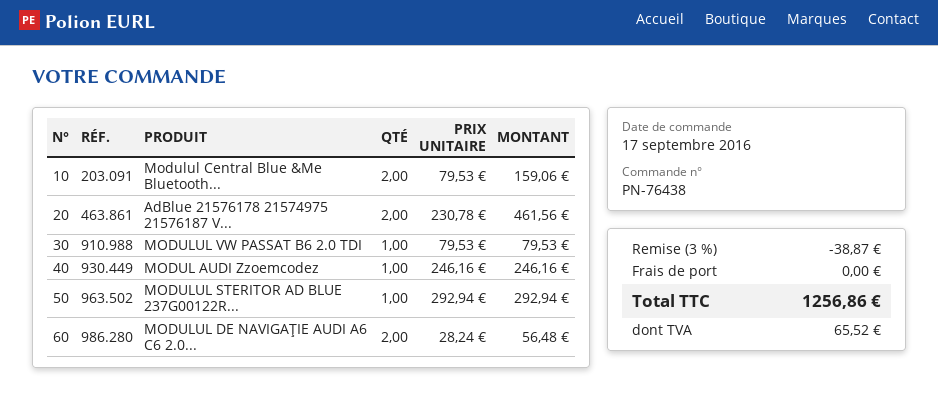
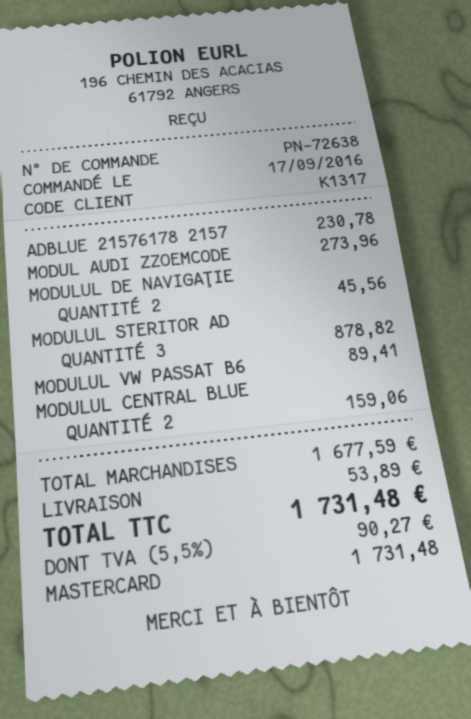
order number: PN-76438 -> PN-72638
AdBlue 21576178 21574975 21576187 V...: 2 for 461.56 -> 1 for 230.78
MODULUL VW PASSAT B6 2.0 TDI: 1 for 79.53 -> 1 for 89.41
MODUL AUDI Zzoemcodez: 1 for 246.16 -> 1 for 273.96
MODULUL STERITOR AD BLUE 237G00122R...: 1 for 292.94 -> 3 for 878.82
MODULUL DE NAVIGAŢIE AUDI A6 C6 2.0...: 2 for 56.48 -> 2 for 45.56
discount: 3% = 38.87 -> none
shipping: 0.00 -> 53.89
tax: 65.52 -> 90.27
total: 1256.86 -> 1731.48

